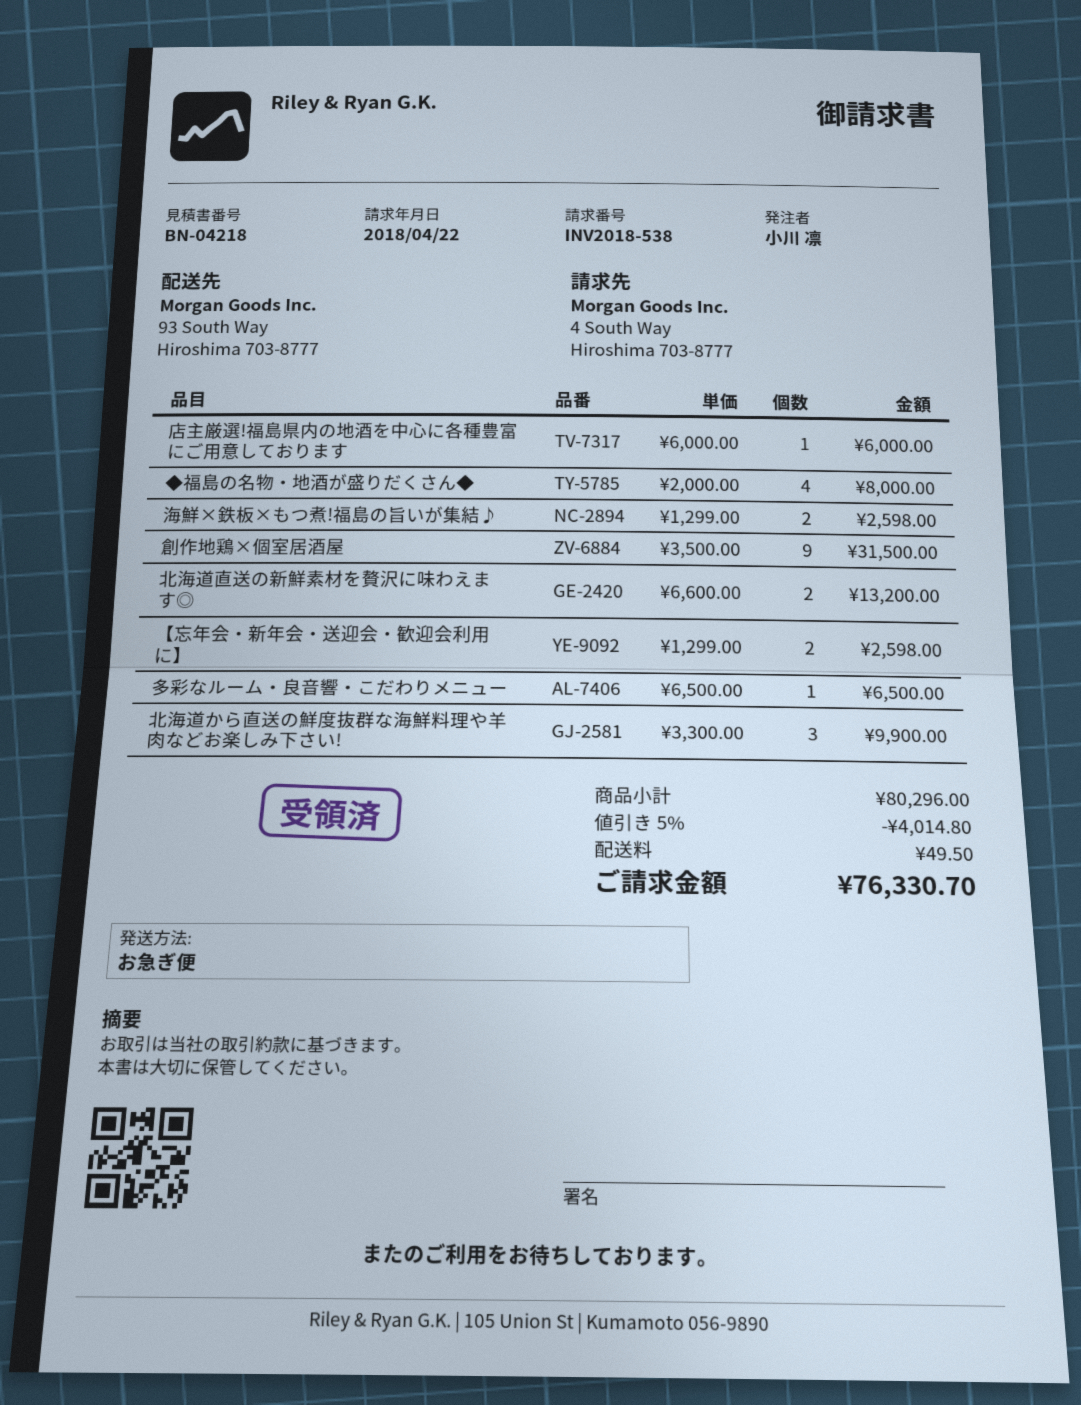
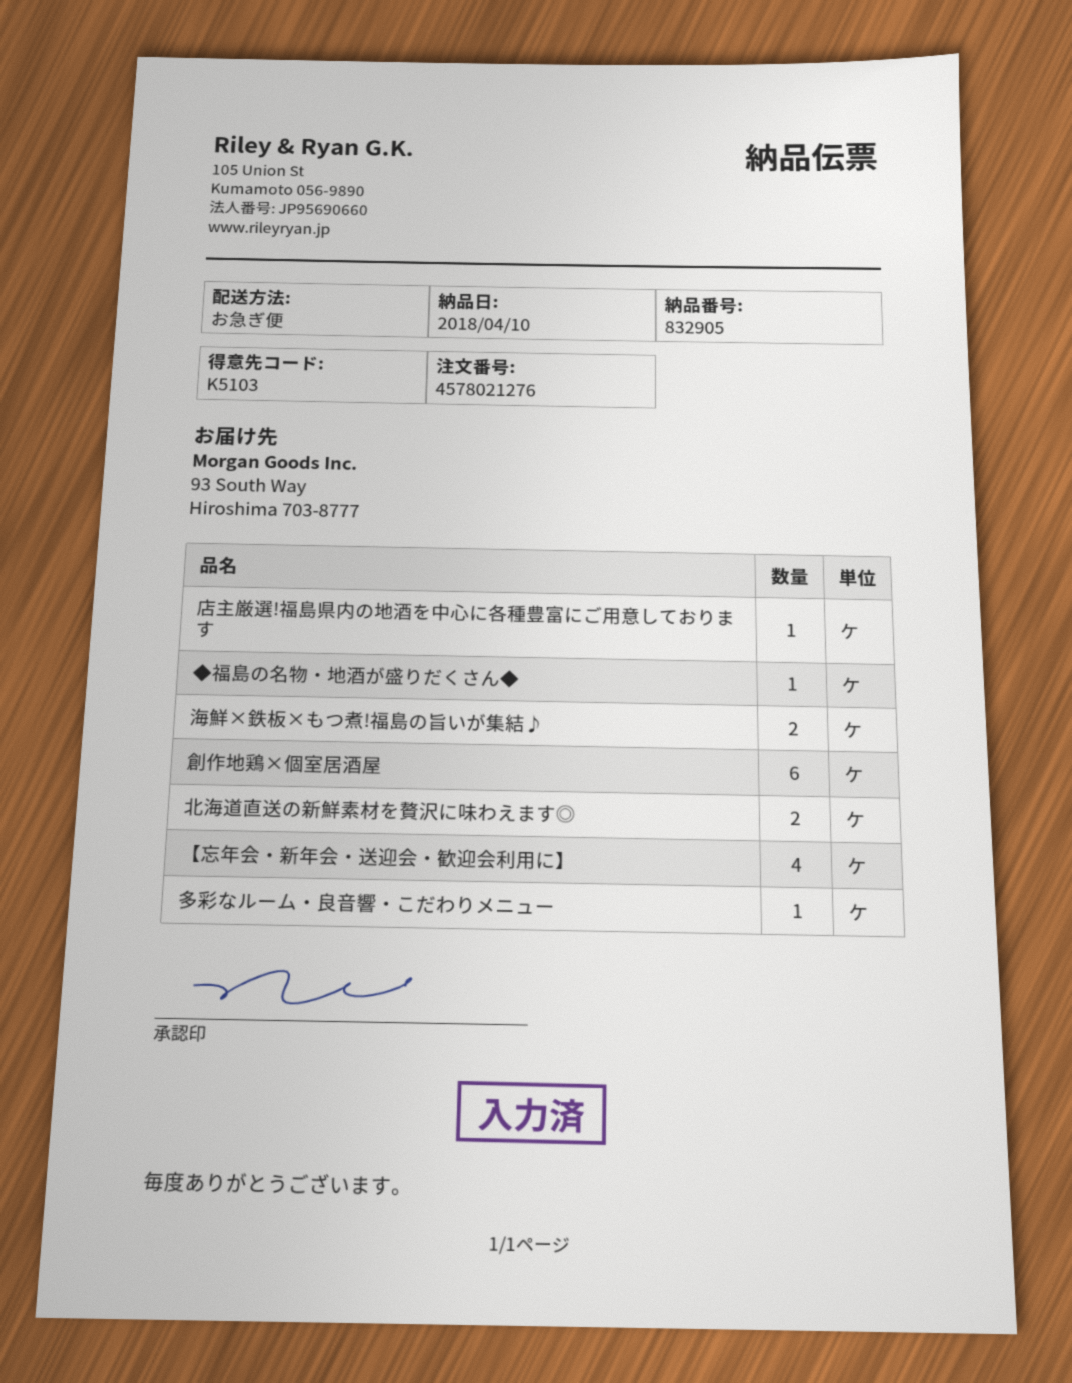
◆福島の名物・地酒が盛りだくさん◆: 4 -> 1
創作地鶏×個室居酒屋: 9 -> 6
【忘年会・新年会・送迎会・歓迎会利用に】: 2 -> 4
北海道から直送の鮮度抜群な海鮮料理や羊肉などお楽しみ下さい!: 3 -> none

